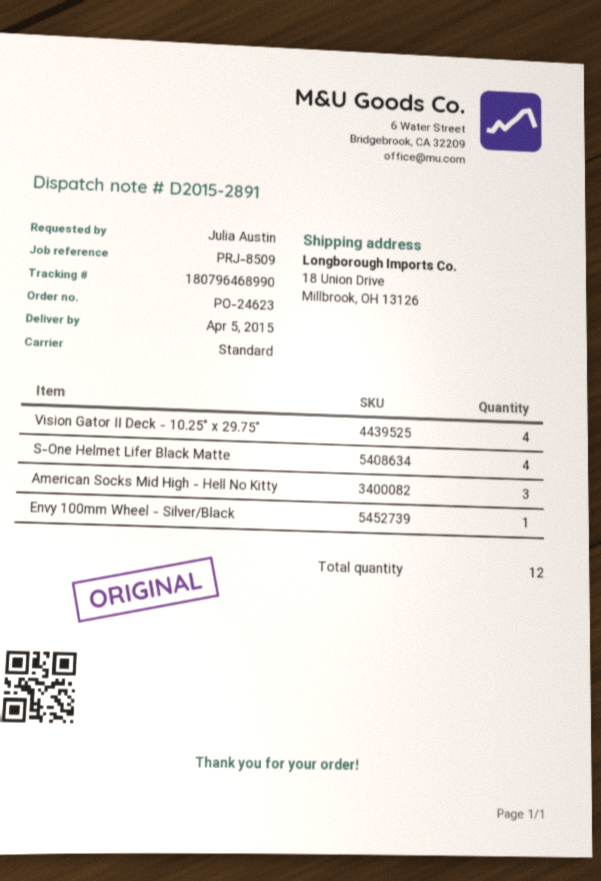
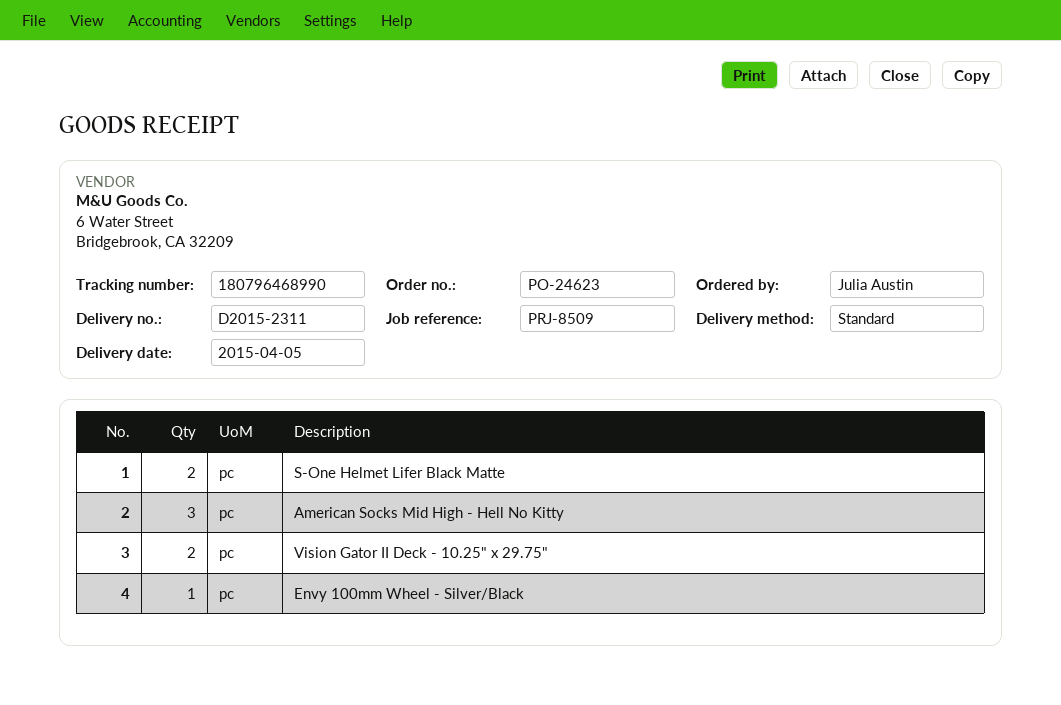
delivery note number: D2015-2891 -> D2015-2311
Vision Gator II Deck - 10.25" x 29.75": 4 -> 2
S-One Helmet Lifer Black Matte: 4 -> 2

